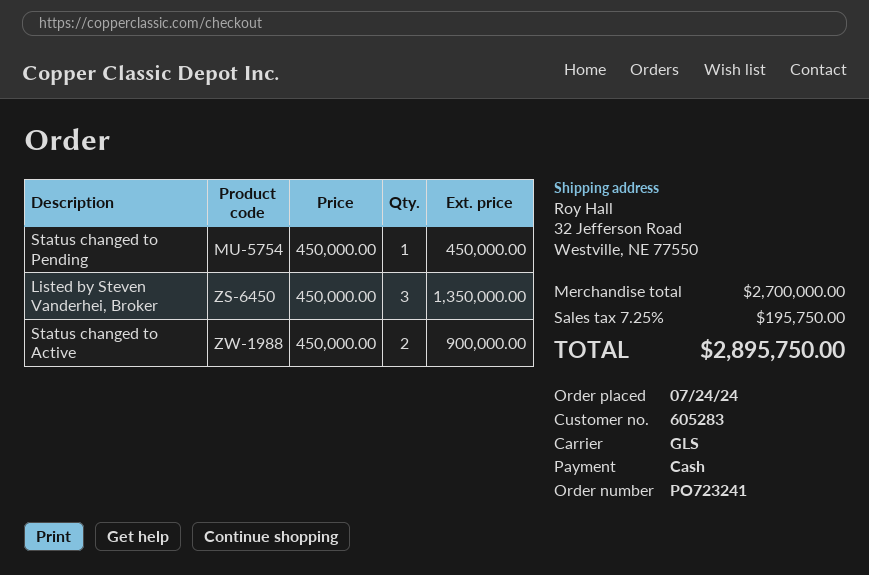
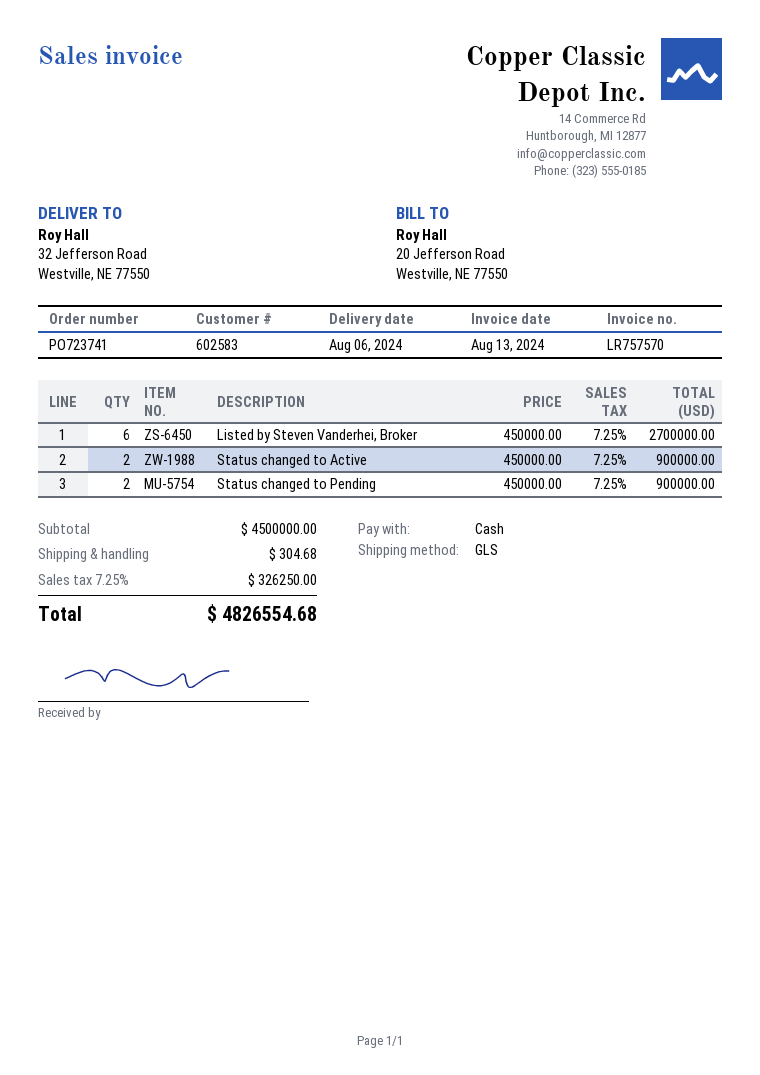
order number: PO723241 -> PO723741
customer number: 605283 -> 602583
Status changed to Pending: 1 x 450000.00 = 450000.00 -> 2 x 450000.00 = 900000.00
Listed by Steven Vanderhei, Broker: 3 x 450000.00 = 1350000.00 -> 6 x 450000.00 = 2700000.00
subtotal: 2700000.00 -> 4500000.00
shipping: none -> 304.68
tax: 7.25% = 195750.00 -> 7.25% = 326250.00
total: 2895750.00 -> 4826554.68

